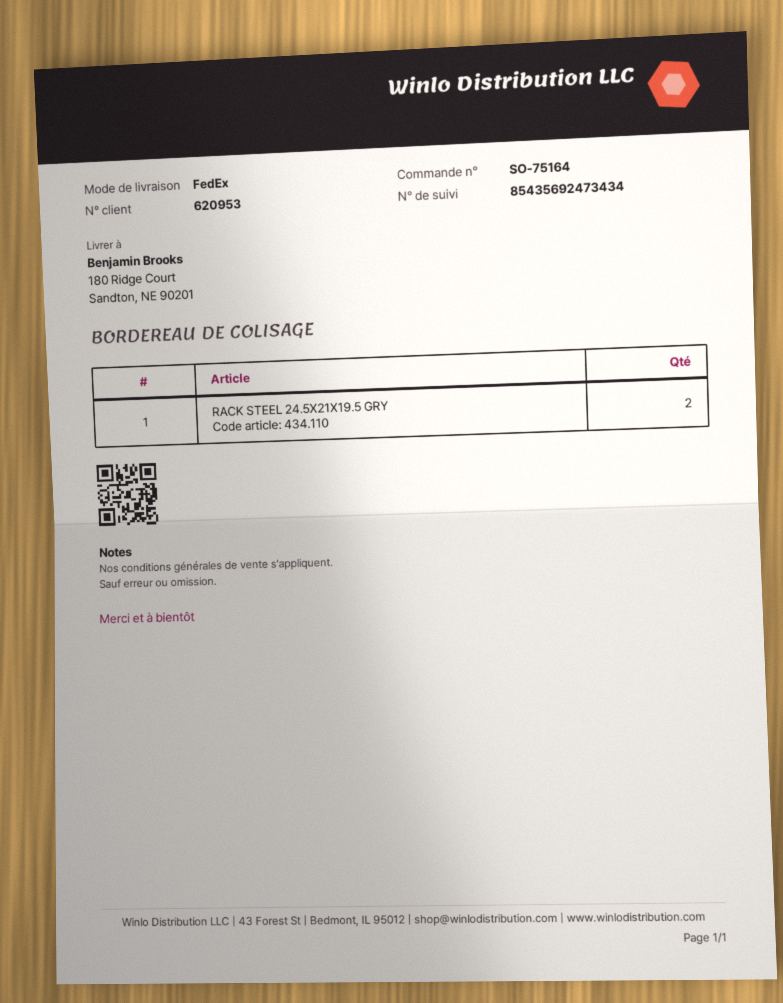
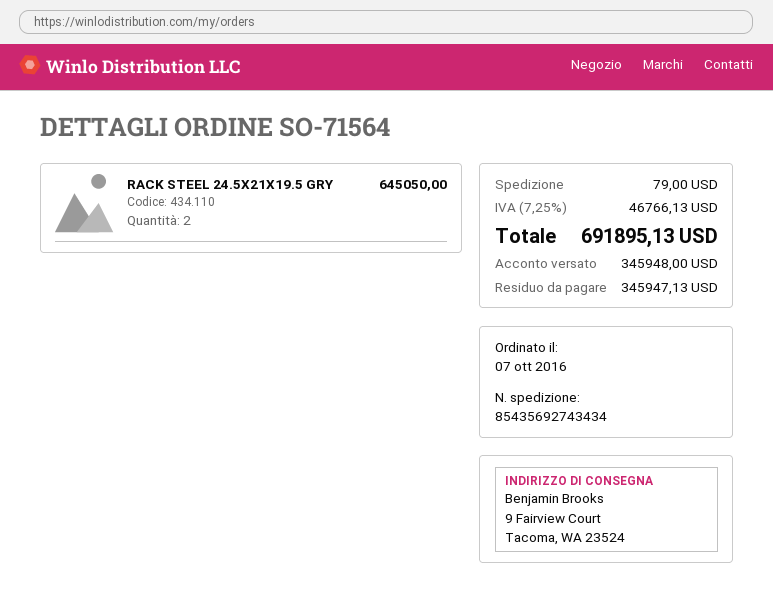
order number: SO-75164 -> SO-71564
tracking number: 85435692473434 -> 85435692743434
ship to: 180 Ridge Court, Sandton, NE 90201 -> 9 Fairview Court, Tacoma, WA 23524

